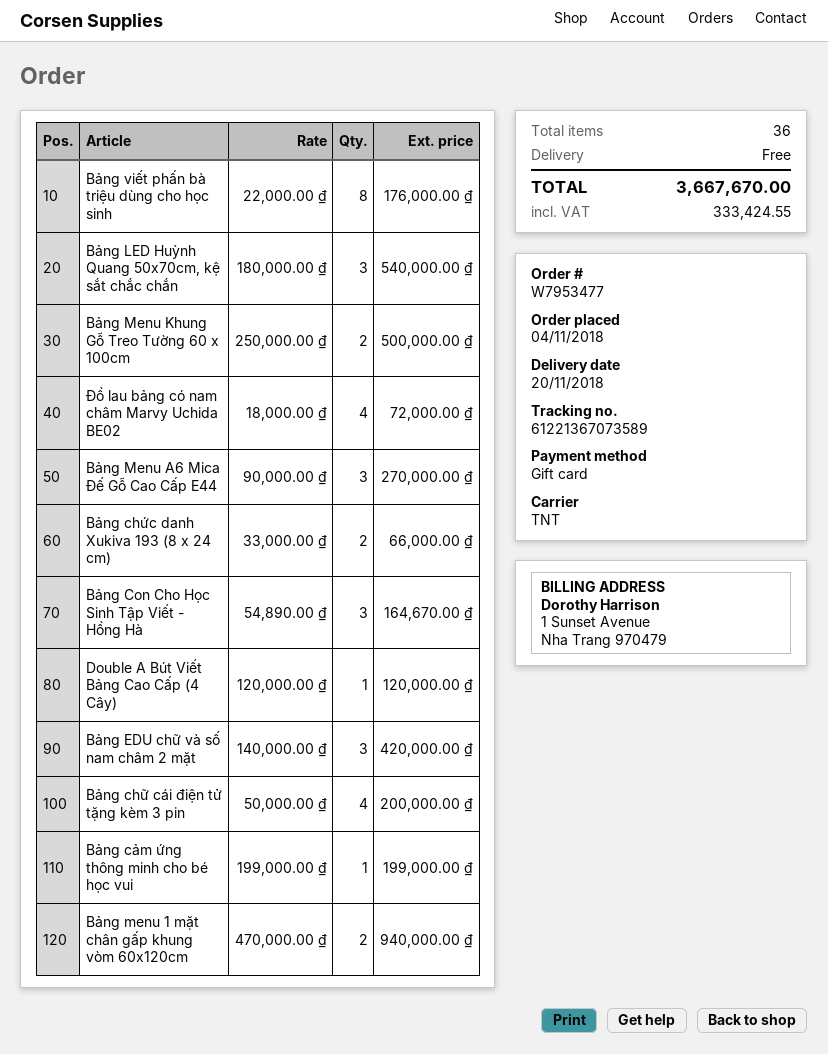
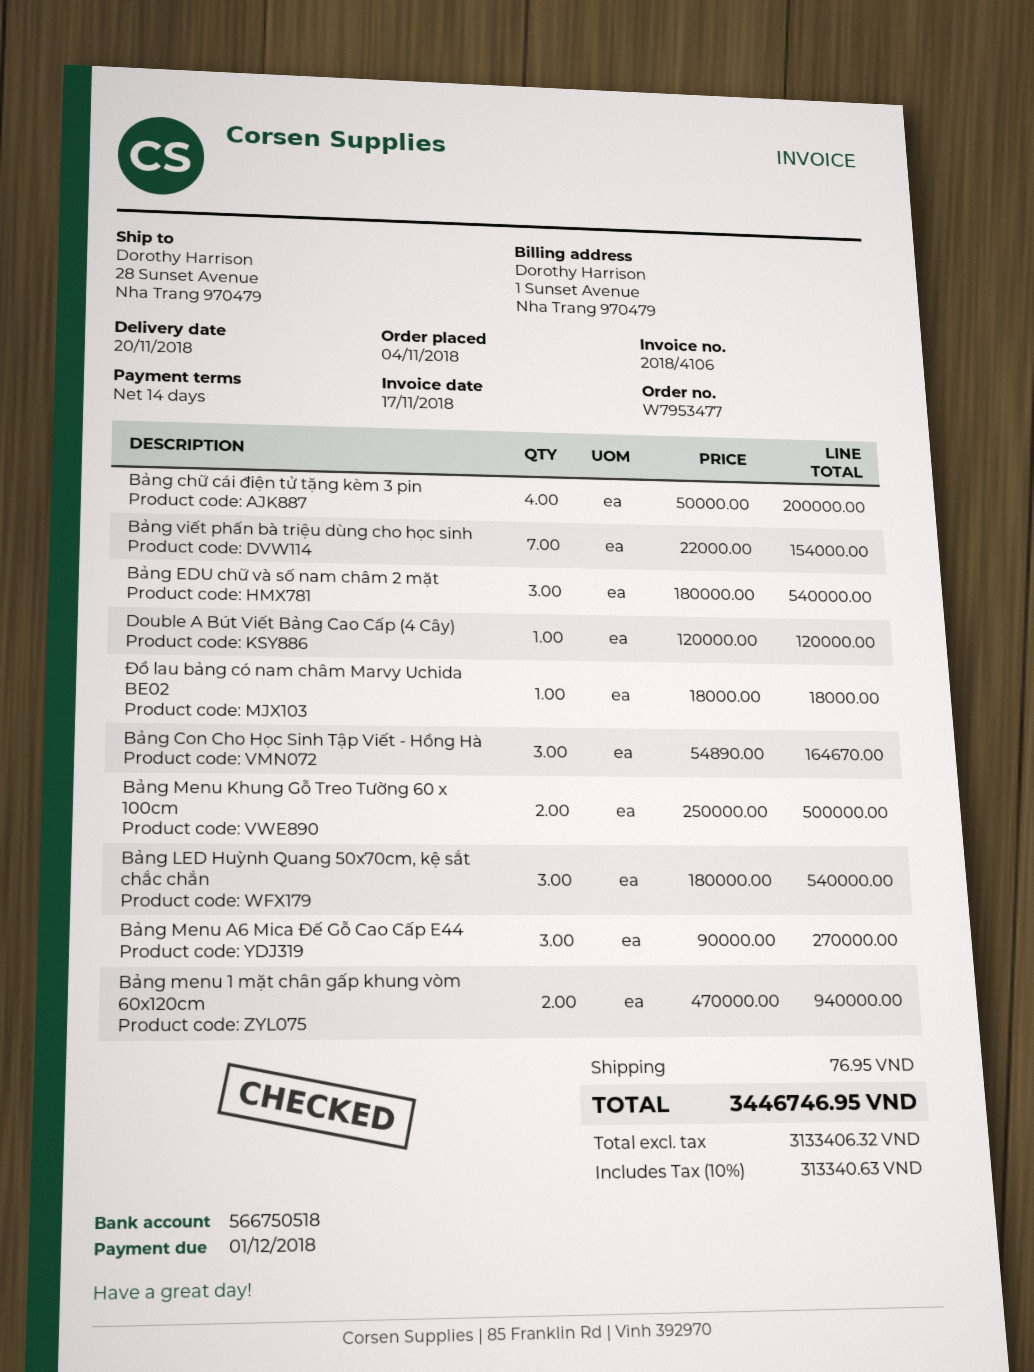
Bảng viết phấn bà triệu dùng cho học sinh: 8 x 22000.00 = 176000.00 -> 7 x 22000.00 = 154000.00
Đồ lau bảng có nam châm Marvy Uchida BE02: 4 x 18000.00 = 72000.00 -> 1 x 18000.00 = 18000.00
Bảng chức danh Xukiva 193 (8 x 24 cm): 2 x 33000.00 = 66000.00 -> none
Bảng EDU chữ và số nam châm 2 mặt: 3 x 140000.00 = 420000.00 -> 3 x 180000.00 = 540000.00
Bảng cảm ứng thông minh cho bé học vui: 1 x 199000.00 = 199000.00 -> none
shipping: 0.00 -> 76.95
tax: 333424.55 -> 313340.63
total: 3667670.00 -> 3446746.95

